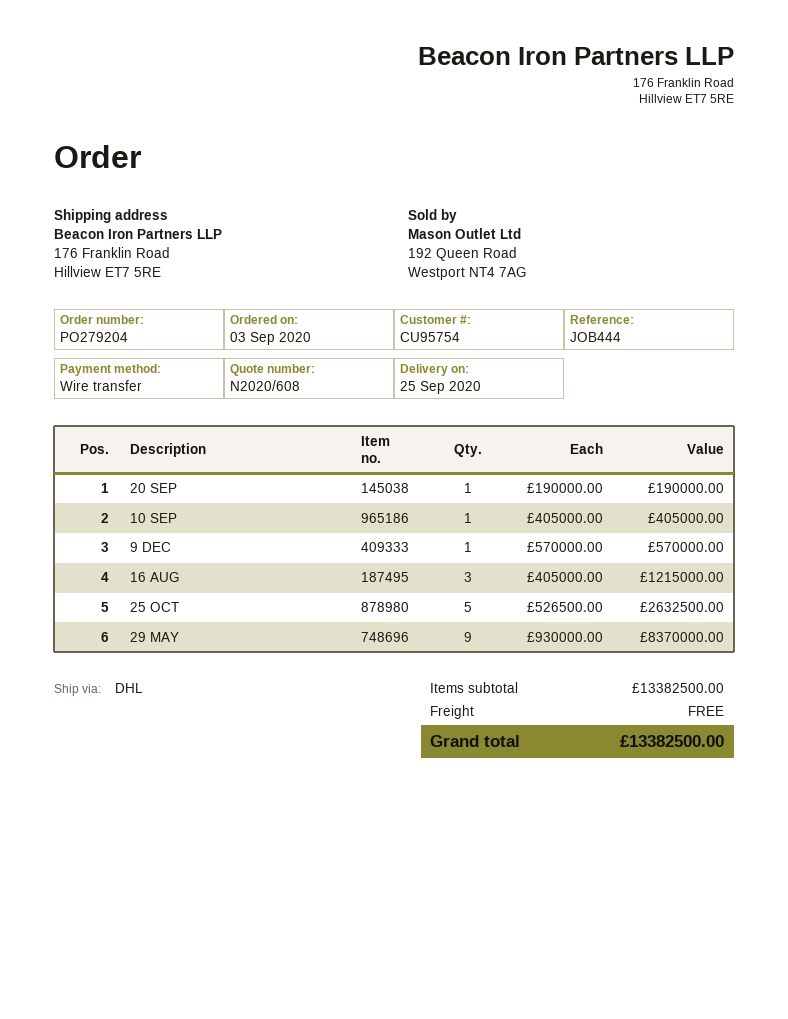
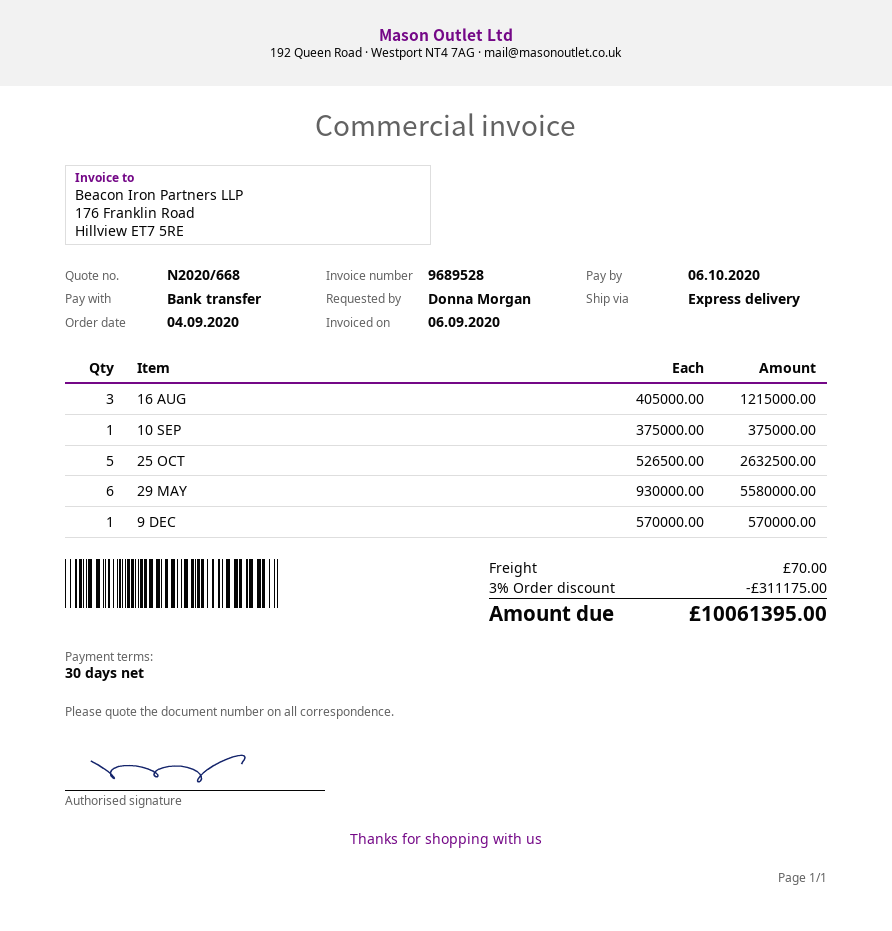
quote number: N2020/608 -> N2020/668
order date: 2020-09-03 -> 2020-09-04
shipping method: DHL -> express
20 SEP: 1 x 190000.00 = 190000.00 -> none
10 SEP: 1 x 405000.00 = 405000.00 -> 1 x 375000.00 = 375000.00
29 MAY: 9 x 930000.00 = 8370000.00 -> 6 x 930000.00 = 5580000.00
discount: none -> 3% = 311175.00
shipping: 0.00 -> 70.00
total: 13382500.00 -> 10061395.00

